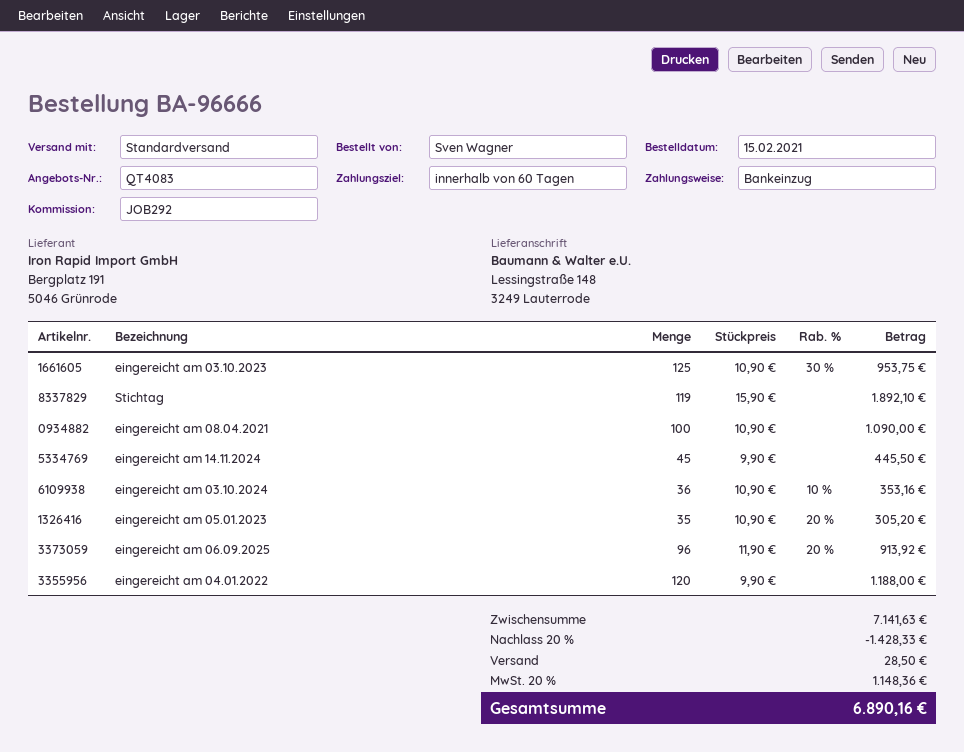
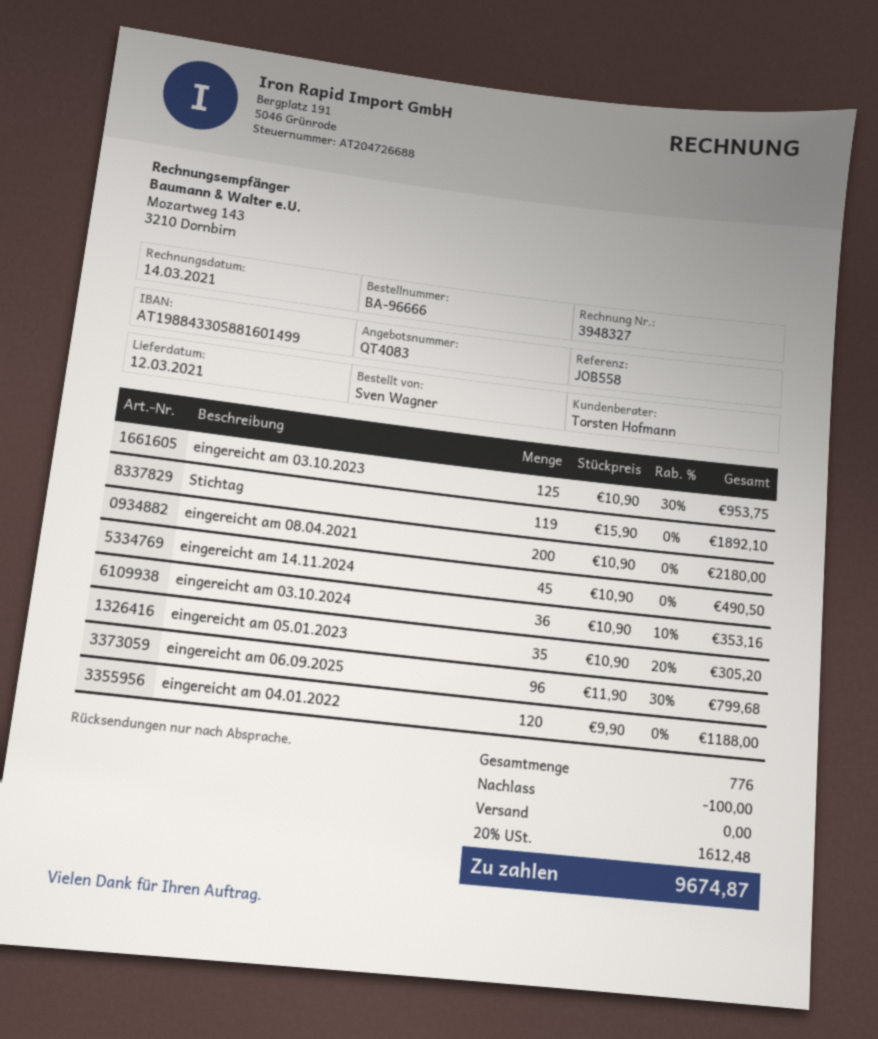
reference: JOB292 -> JOB558
eingereicht am 08.04.2021: 100 x 10.90 = 1090.00 -> 200 x 10.90 = 2180.00
eingereicht am 14.11.2024: 45 x 9.90 = 445.50 -> 45 x 10.90 = 490.50
eingereicht am 06.09.2025: 96 x 11.90 - 20% = 913.92 -> 96 x 11.90 - 30% = 799.68
discount: 1428.33 -> 100.00
shipping: 28.50 -> 0.00
tax: 20% = 1148.36 -> 20% = 1612.48
total: 6890.16 -> 9674.87

